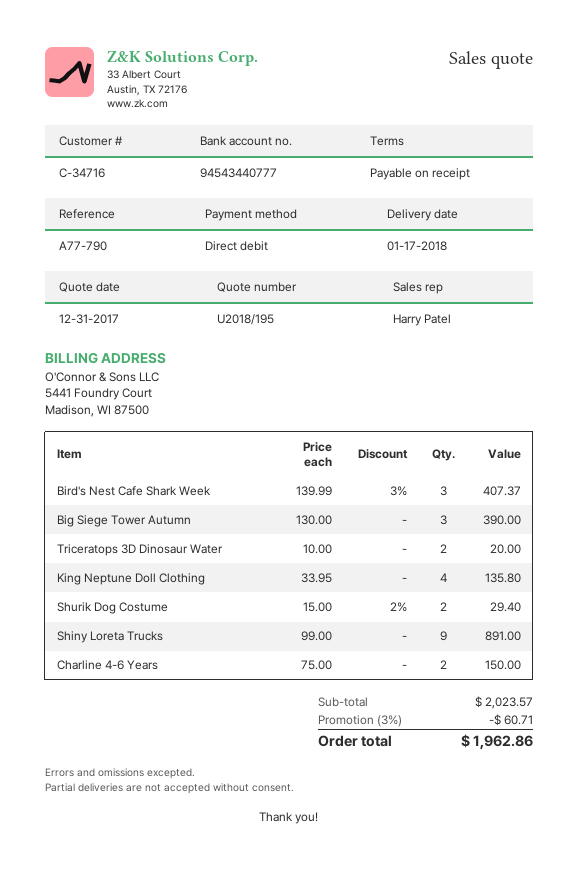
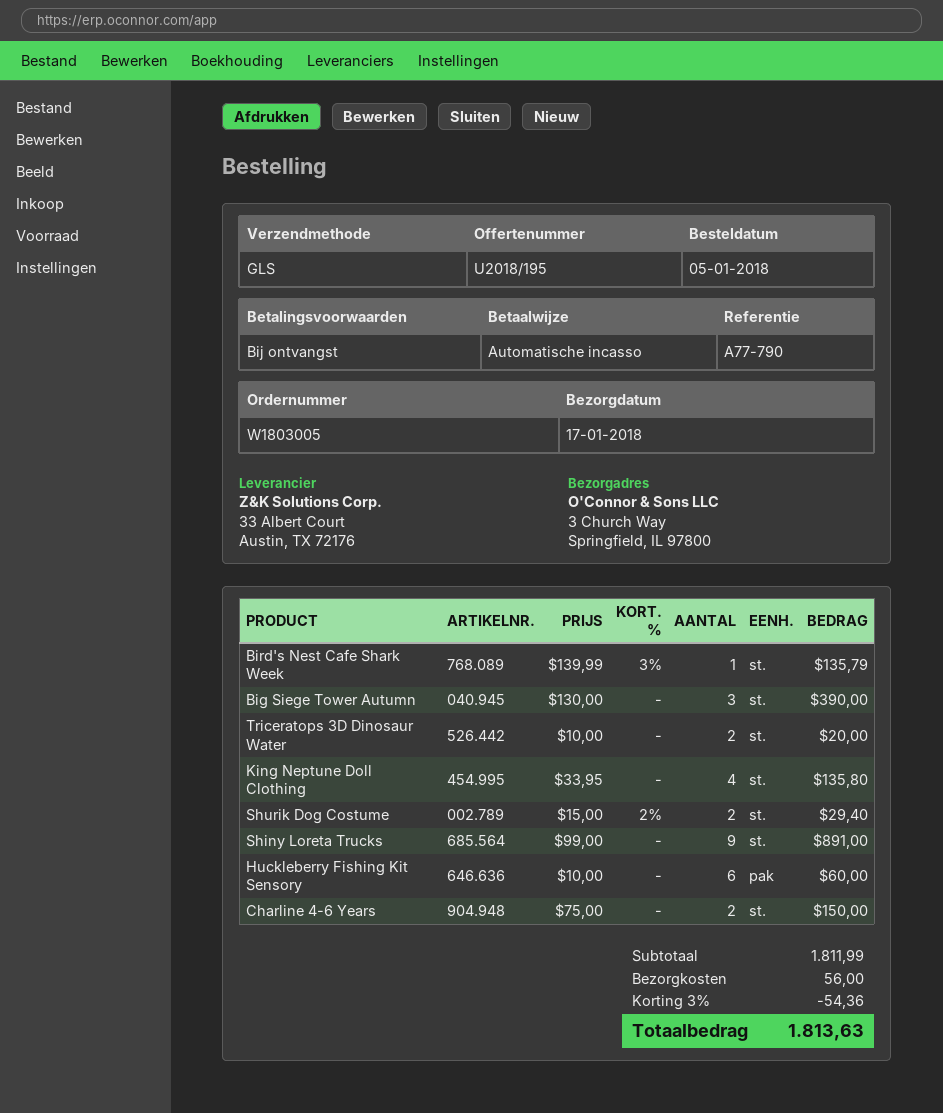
Bird's Nest Cafe Shark Week: 3 x 139.99 - 3% = 407.37 -> 1 x 139.99 - 3% = 135.79
Huckleberry Fishing Kit Sensory: none -> 6 x 10.00 = 60.00
subtotal: 2023.57 -> 1811.99
discount: 3% = 60.71 -> 3% = 54.36
shipping: none -> 56.00
total: 1962.86 -> 1813.63

